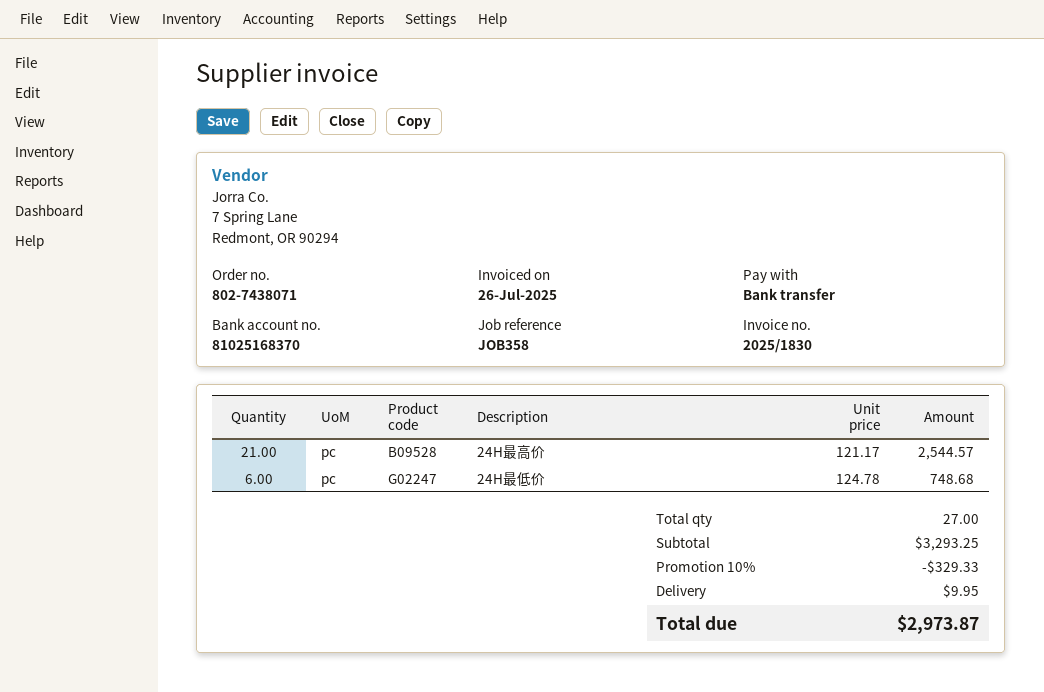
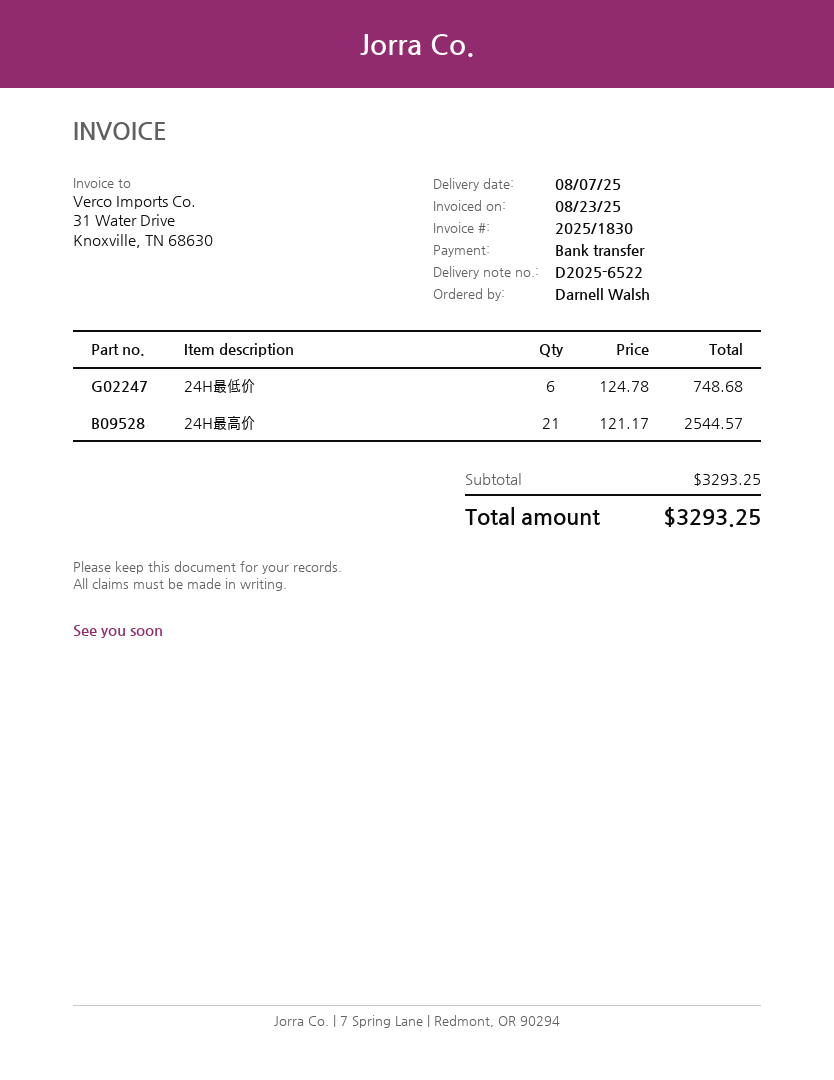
invoice date: 2025-07-26 -> 2025-08-23
discount: 10% = 329.33 -> none
shipping: 9.95 -> none
total: 2973.87 -> 3293.25

